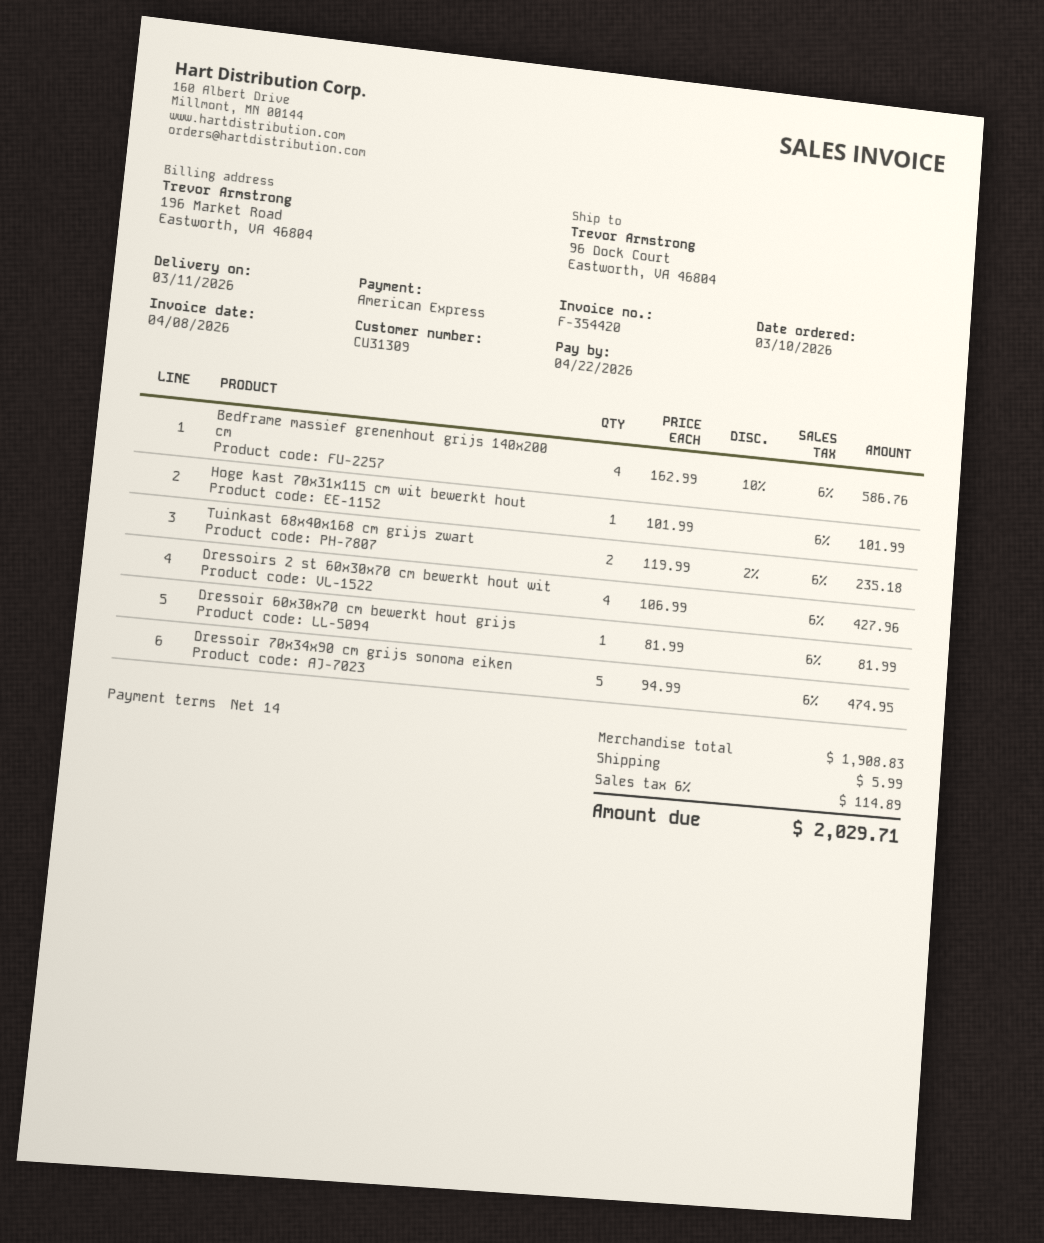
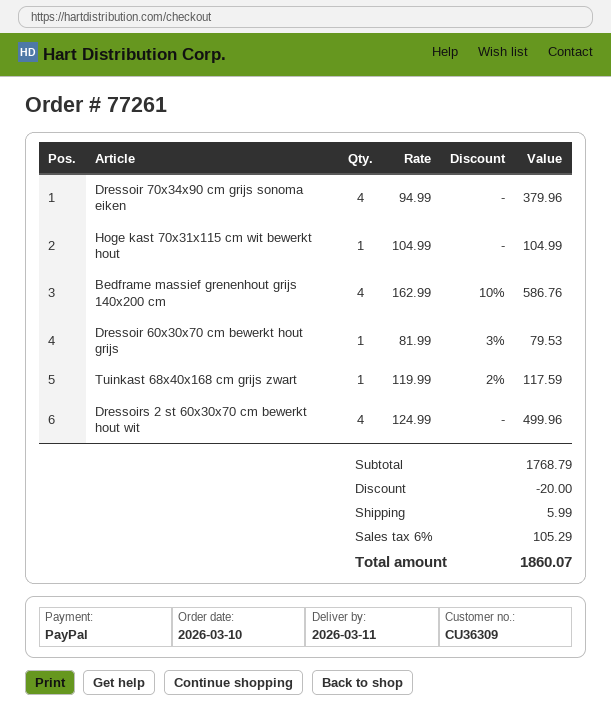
customer number: CU31309 -> CU36309
payment method: American Express -> PayPal
Hoge kast 70x31x115 cm wit bewerkt hout: 1 x 101.99 = 101.99 -> 1 x 104.99 = 104.99
Tuinkast 68x40x168 cm grijs zwart: 2 x 119.99 - 2% = 235.18 -> 1 x 119.99 - 2% = 117.59
Dressoirs 2 st 60x30x70 cm bewerkt hout wit: 4 x 106.99 = 427.96 -> 4 x 124.99 = 499.96
Dressoir 60x30x70 cm bewerkt hout grijs: 1 x 81.99 = 81.99 -> 1 x 81.99 - 3% = 79.53
Dressoir 70x34x90 cm grijs sonoma eiken: 5 x 94.99 = 474.95 -> 4 x 94.99 = 379.96
subtotal: 1908.83 -> 1768.79
discount: none -> 20.00
tax: 6% = 114.89 -> 6% = 105.29
total: 2029.71 -> 1860.07

